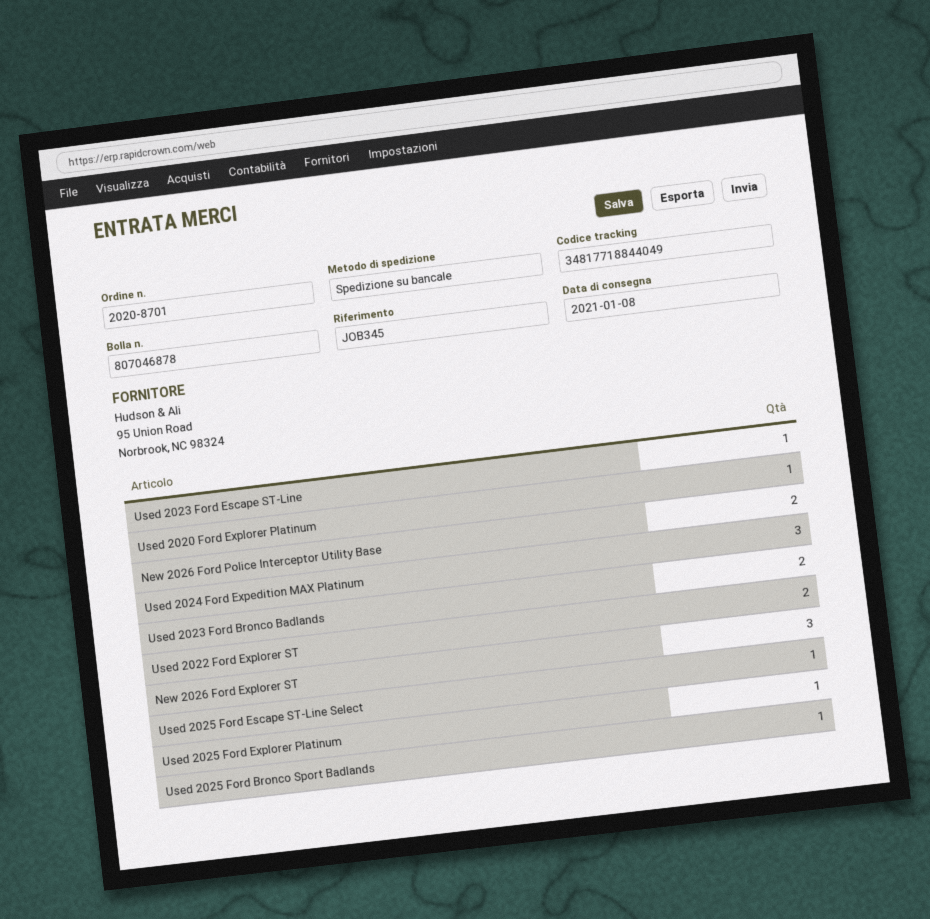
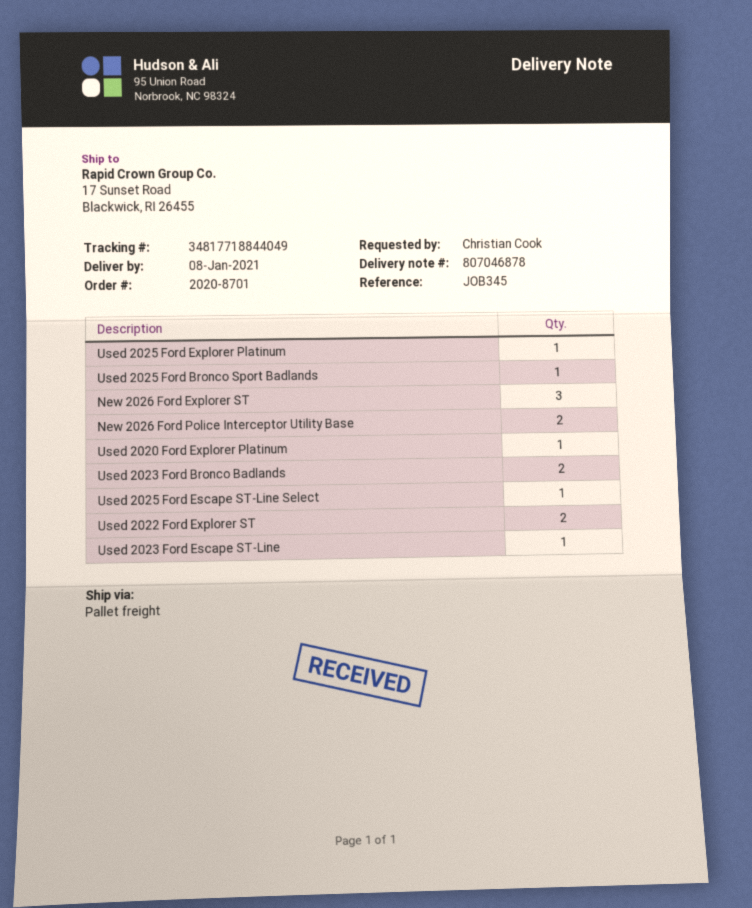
Used 2024 Ford Expedition MAX Platinum: 3 -> none

